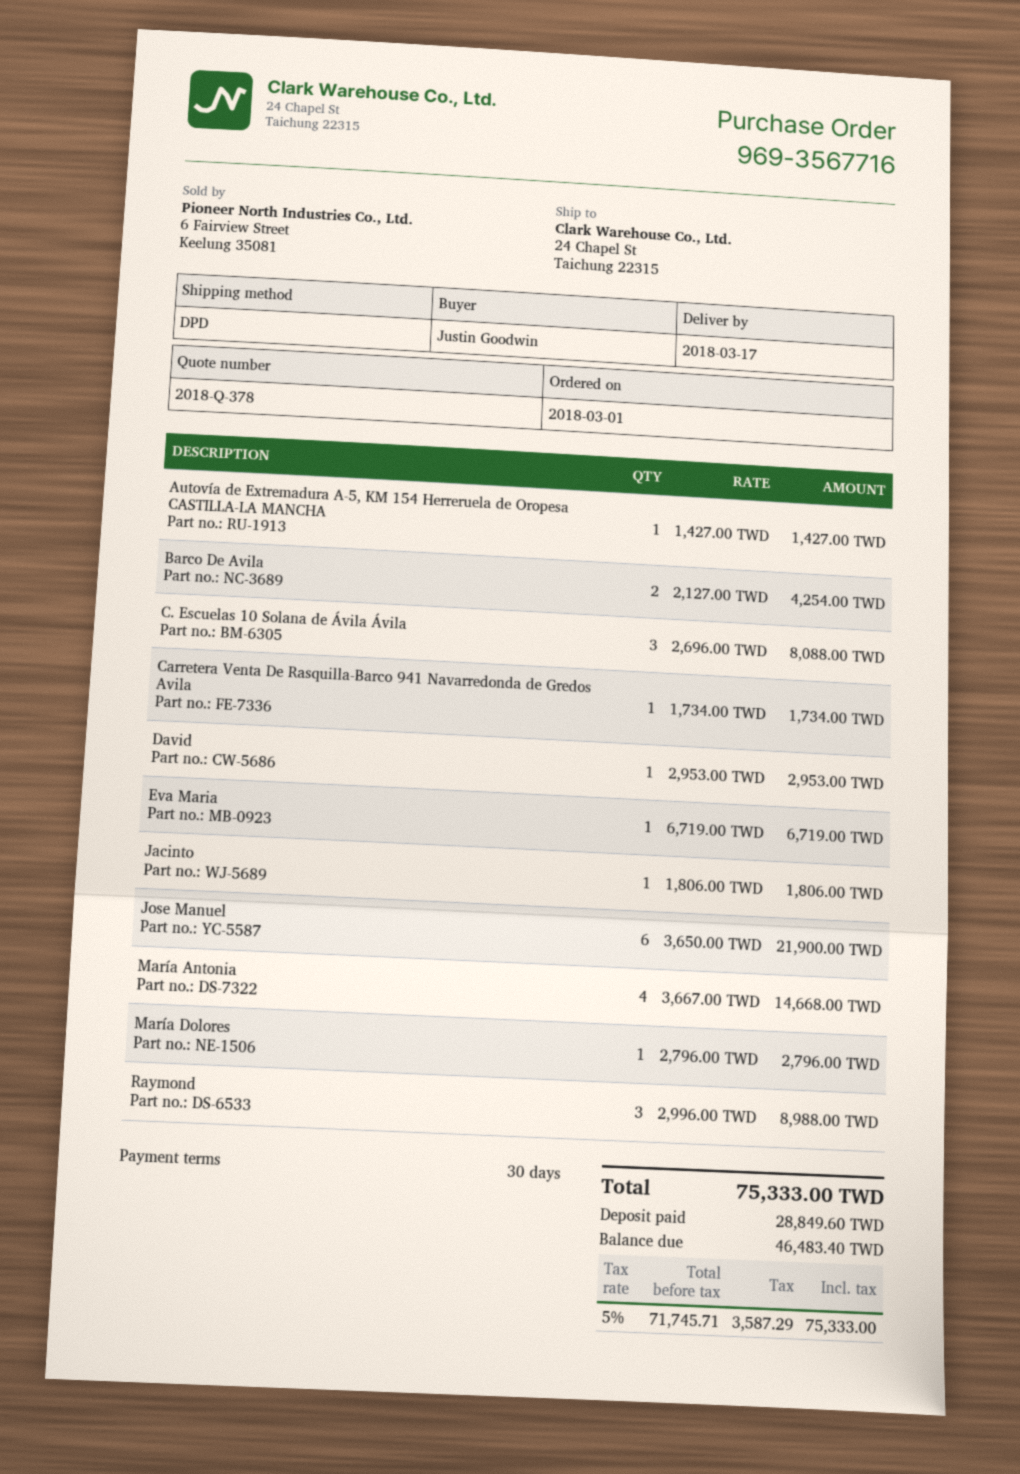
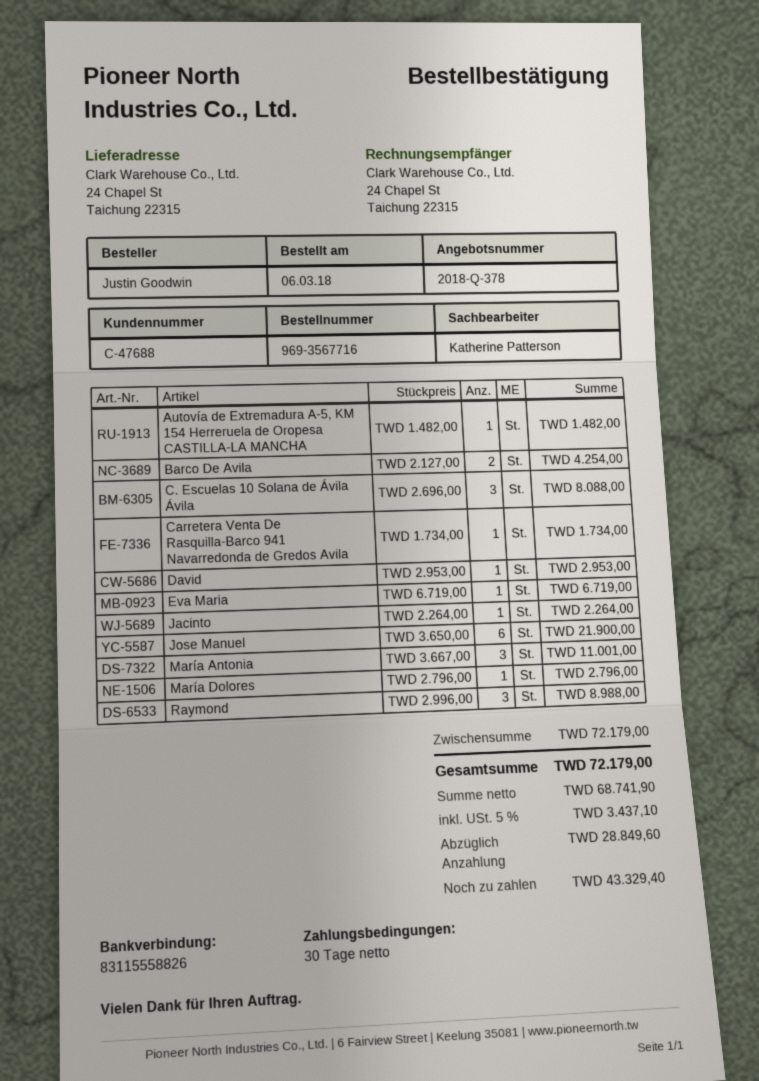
order date: 2018-03-01 -> 2018-03-06
Autovía de Extremadura A-5, KM 154 Herreruela de Oropesa CASTILLA-LA MANCHA: 1 x 1427.00 = 1427.00 -> 1 x 1482.00 = 1482.00
Jacinto: 1 x 1806.00 = 1806.00 -> 1 x 2264.00 = 2264.00
María Antonia: 4 x 3667.00 = 14668.00 -> 3 x 3667.00 = 11001.00
net: 71745.71 -> 68741.90
tax: 5% = 3587.29 -> 5% = 3437.10
total: 75333.00 -> 72179.00
balance: 46483.40 -> 43329.40

